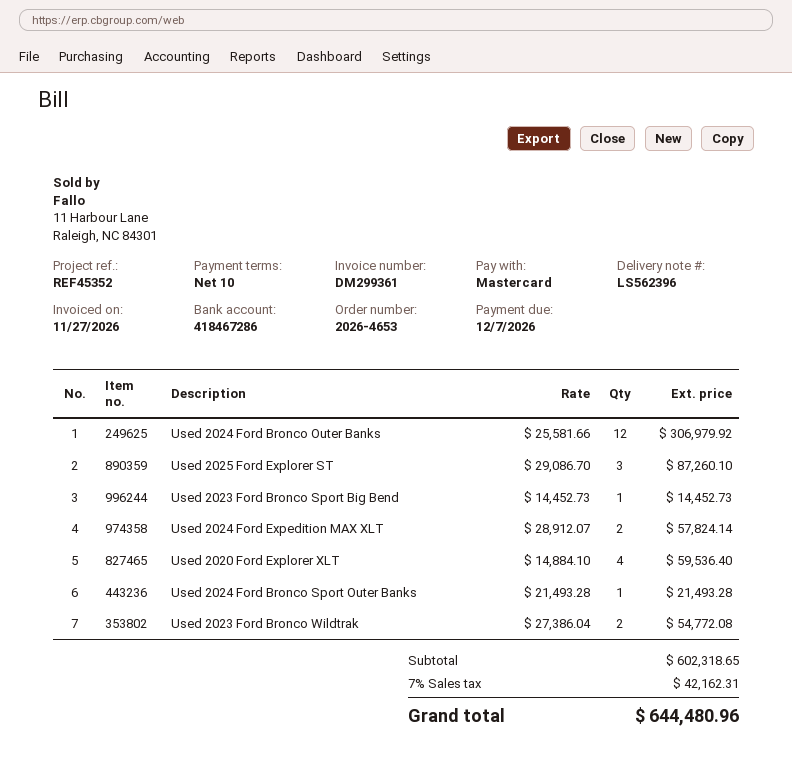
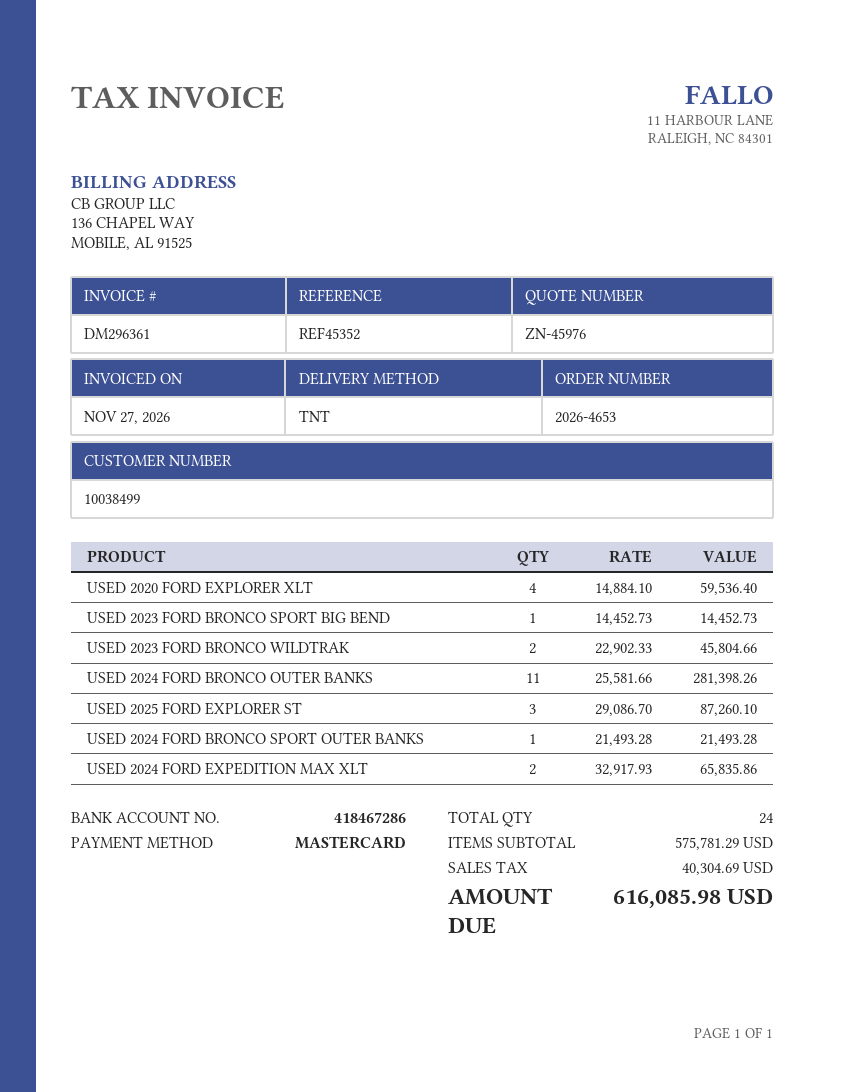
invoice number: DM299361 -> DM296361
Used 2024 Ford Bronco Outer Banks: 12 x 25581.66 = 306979.92 -> 11 x 25581.66 = 281398.26
Used 2024 Ford Expedition MAX XLT: 2 x 28912.07 = 57824.14 -> 2 x 32917.93 = 65835.86
Used 2023 Ford Bronco Wildtrak: 2 x 27386.04 = 54772.08 -> 2 x 22902.33 = 45804.66
subtotal: 602318.65 -> 575781.29
tax: 42162.31 -> 40304.69
total: 644480.96 -> 616085.98

